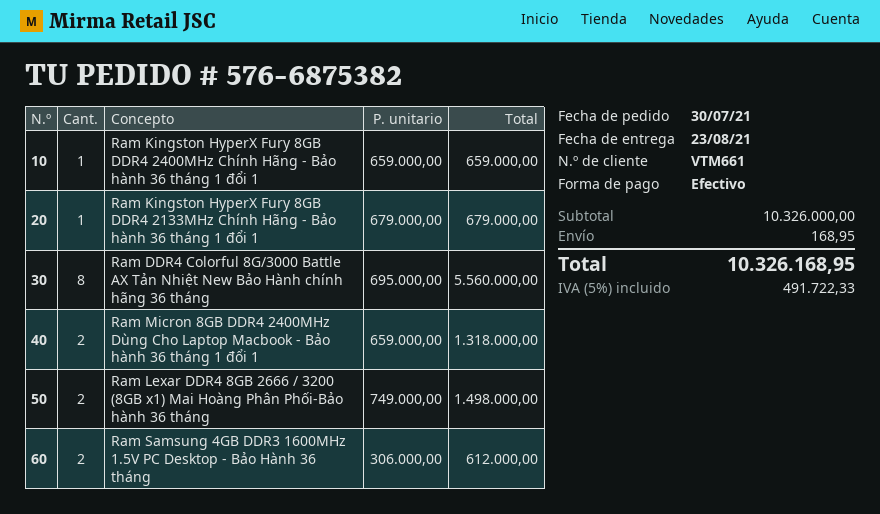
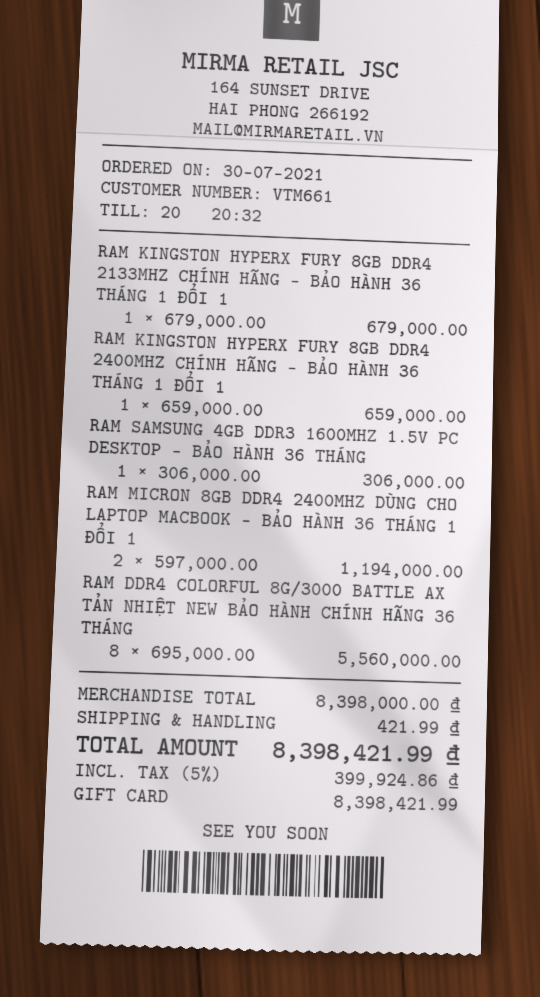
payment method: cash -> gift card
Ram Micron 8GB DDR4 2400MHz Dùng Cho Laptop Macbook - Bảo hành 36 tháng 1 đổi 1: 2 x 659000.00 = 1318000.00 -> 2 x 597000.00 = 1194000.00
Ram Lexar DDR4 8GB 2666 / 3200 (8GB x1) Mai Hoàng Phân Phối-Bảo hành 36 tháng: 2 x 749000.00 = 1498000.00 -> none
Ram Samsung 4GB DDR3 1600MHz 1.5V PC Desktop - Bảo Hành 36 tháng: 2 x 306000.00 = 612000.00 -> 1 x 306000.00 = 306000.00
subtotal: 10326000.00 -> 8398000.00
shipping: 168.95 -> 421.99
tax: 5% = 491722.33 -> 5% = 399924.86
total: 10326168.95 -> 8398421.99

